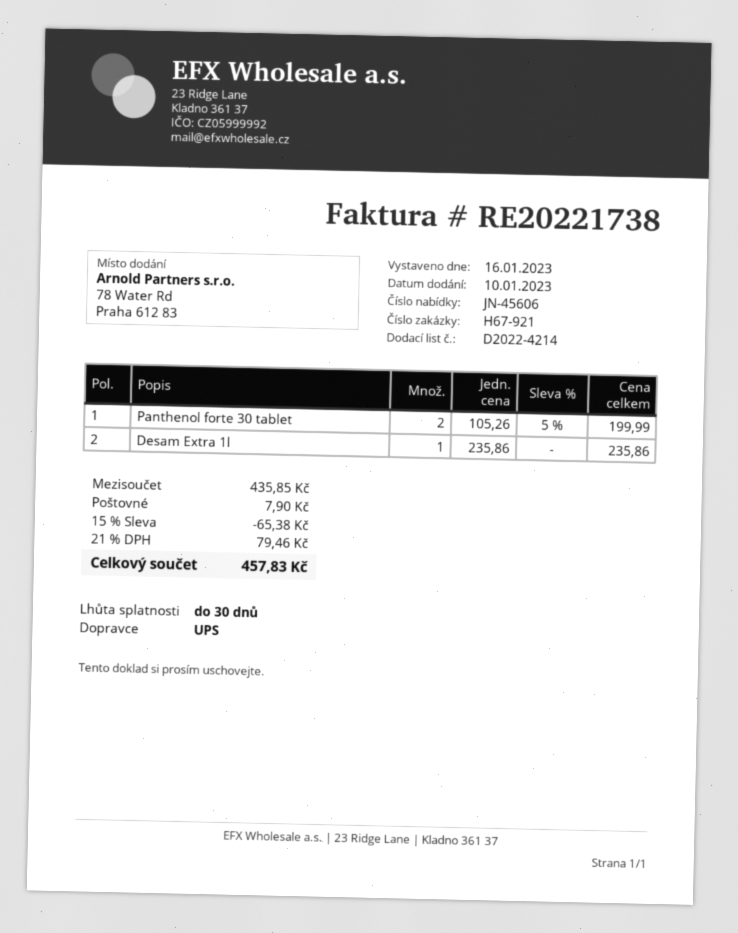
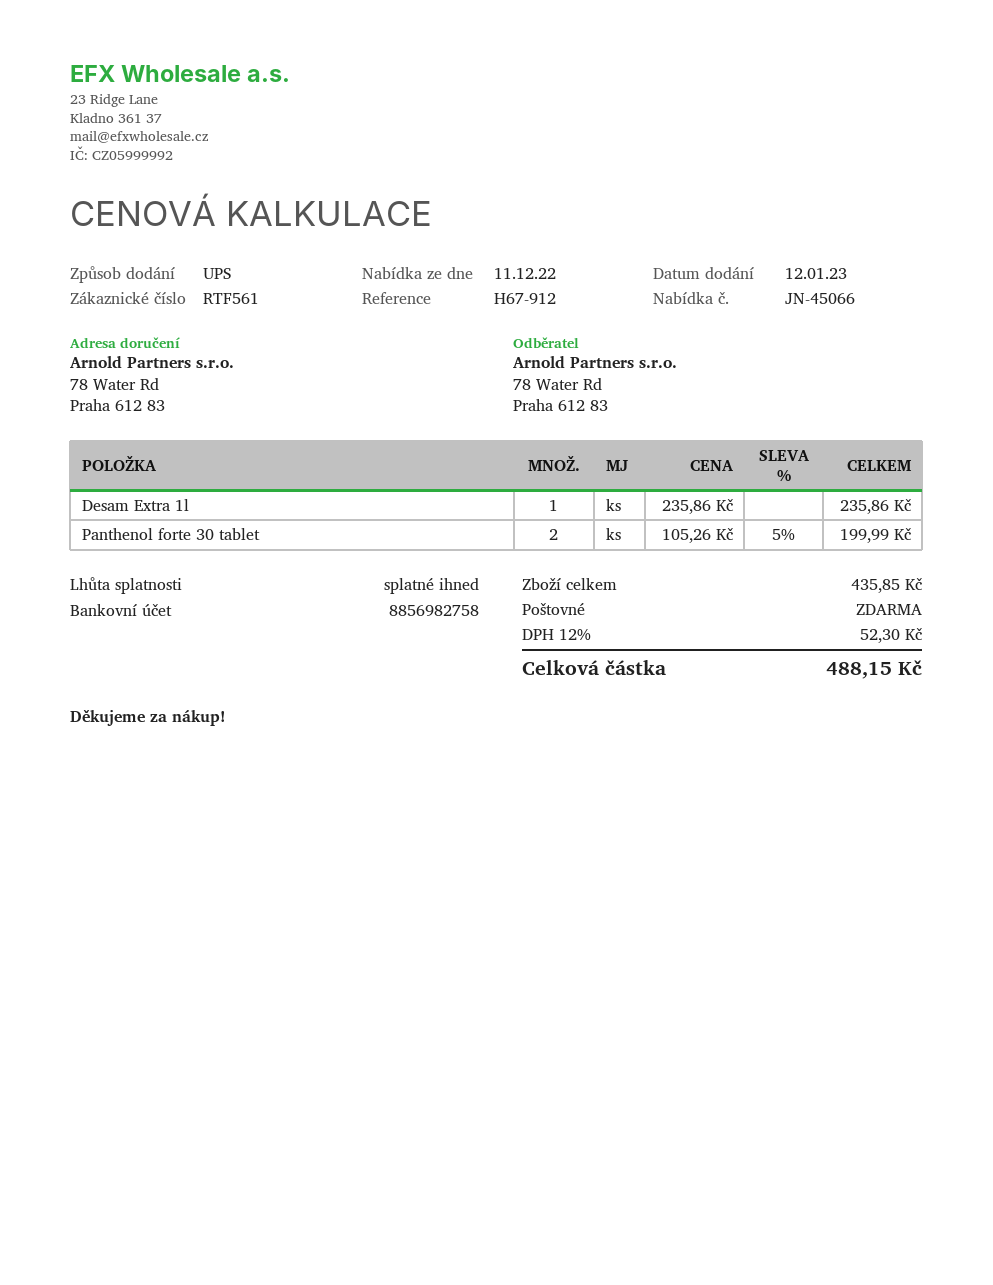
quote number: JN-45606 -> JN-45066
delivery date: 2023-01-10 -> 2023-01-12
payment terms: 30 days -> on receipt
reference: H67-921 -> H67-912
discount: 15% = 65.38 -> none
shipping: 7.90 -> 0.00
tax: 21% = 79.46 -> 12% = 52.30
total: 457.83 -> 488.15

